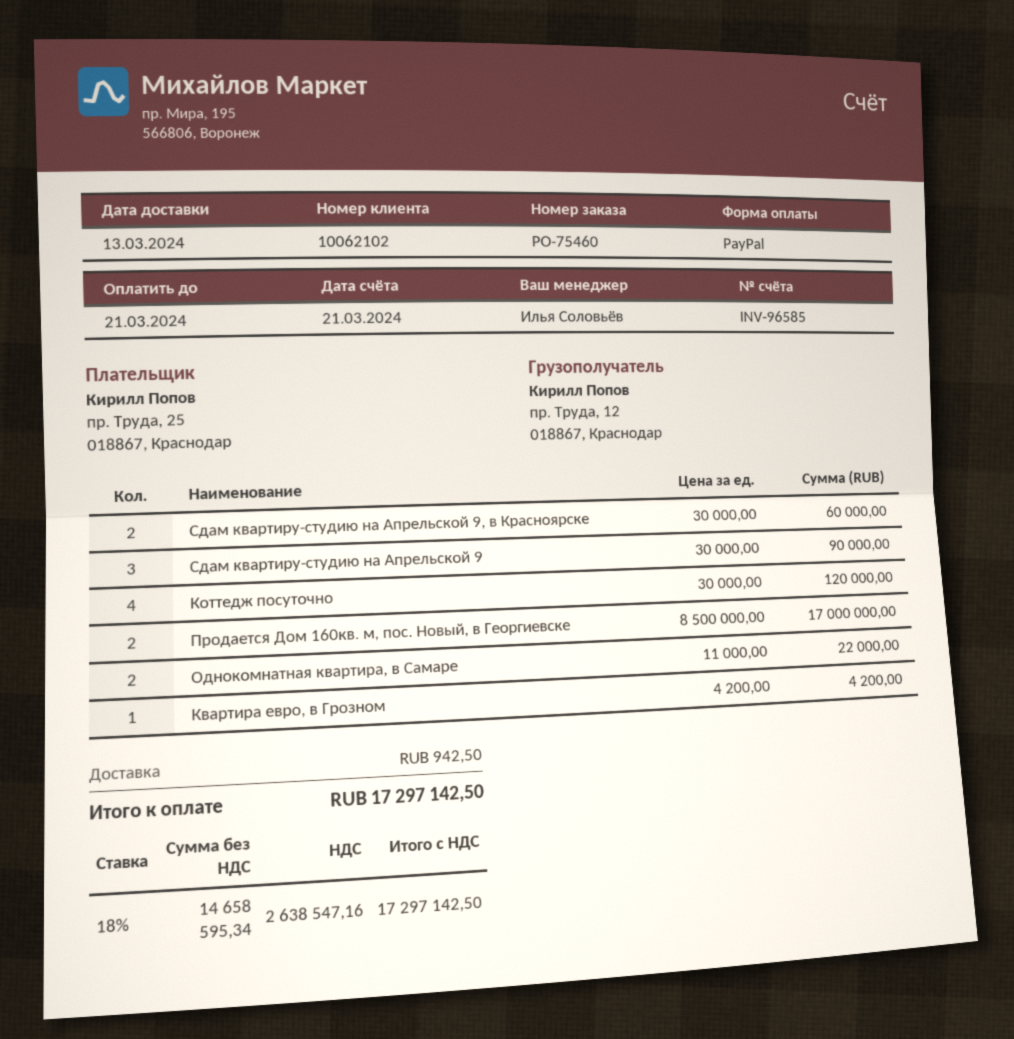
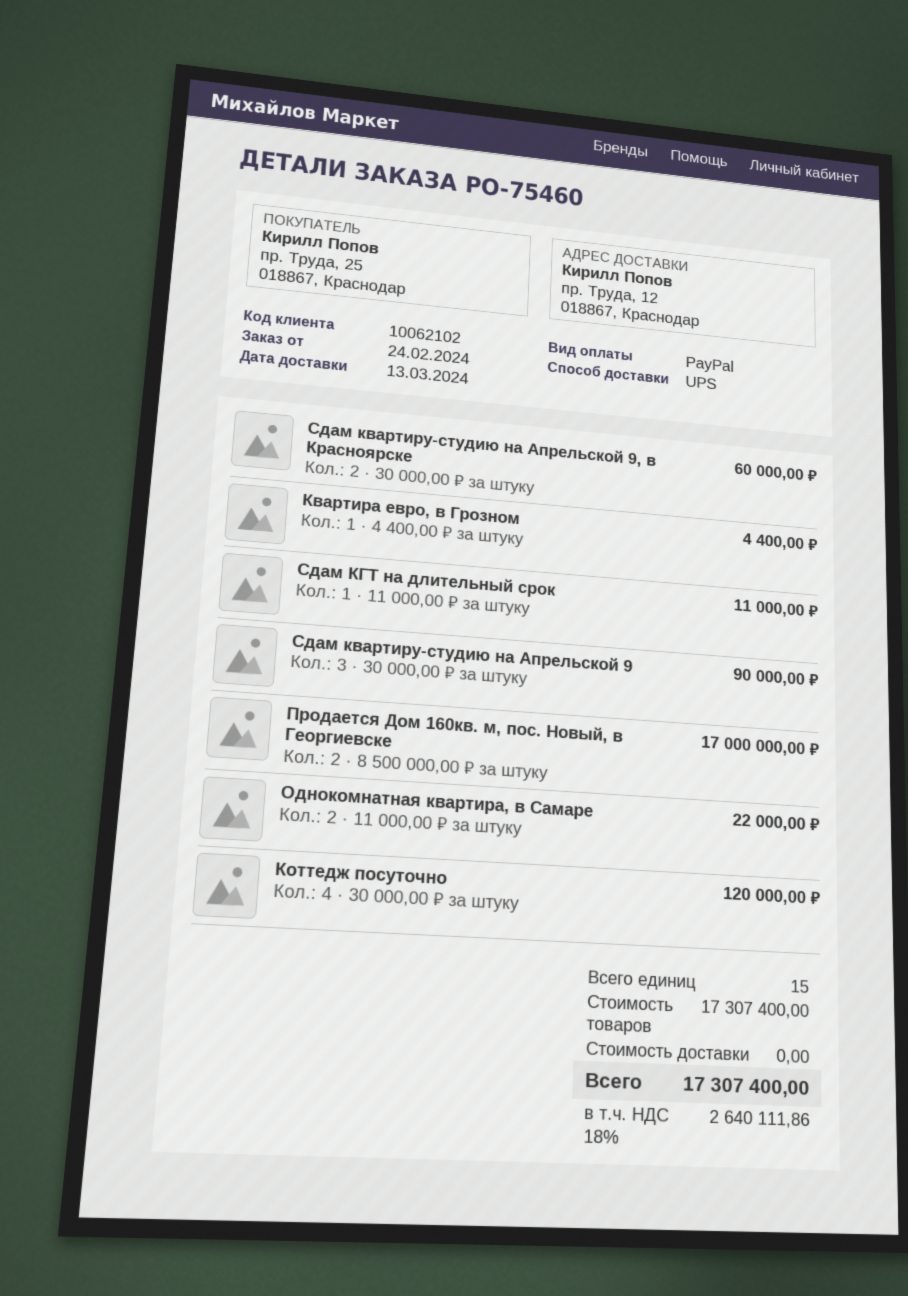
Квартира евро, в Грозном: 1 x 4200.00 = 4200.00 -> 1 x 4400.00 = 4400.00
Сдам КГТ на длительный срок: none -> 1 x 11000.00 = 11000.00
shipping: 942.50 -> 0.00
tax: 18% = 2638547.16 -> 18% = 2640111.86
total: 17297142.50 -> 17307400.00

